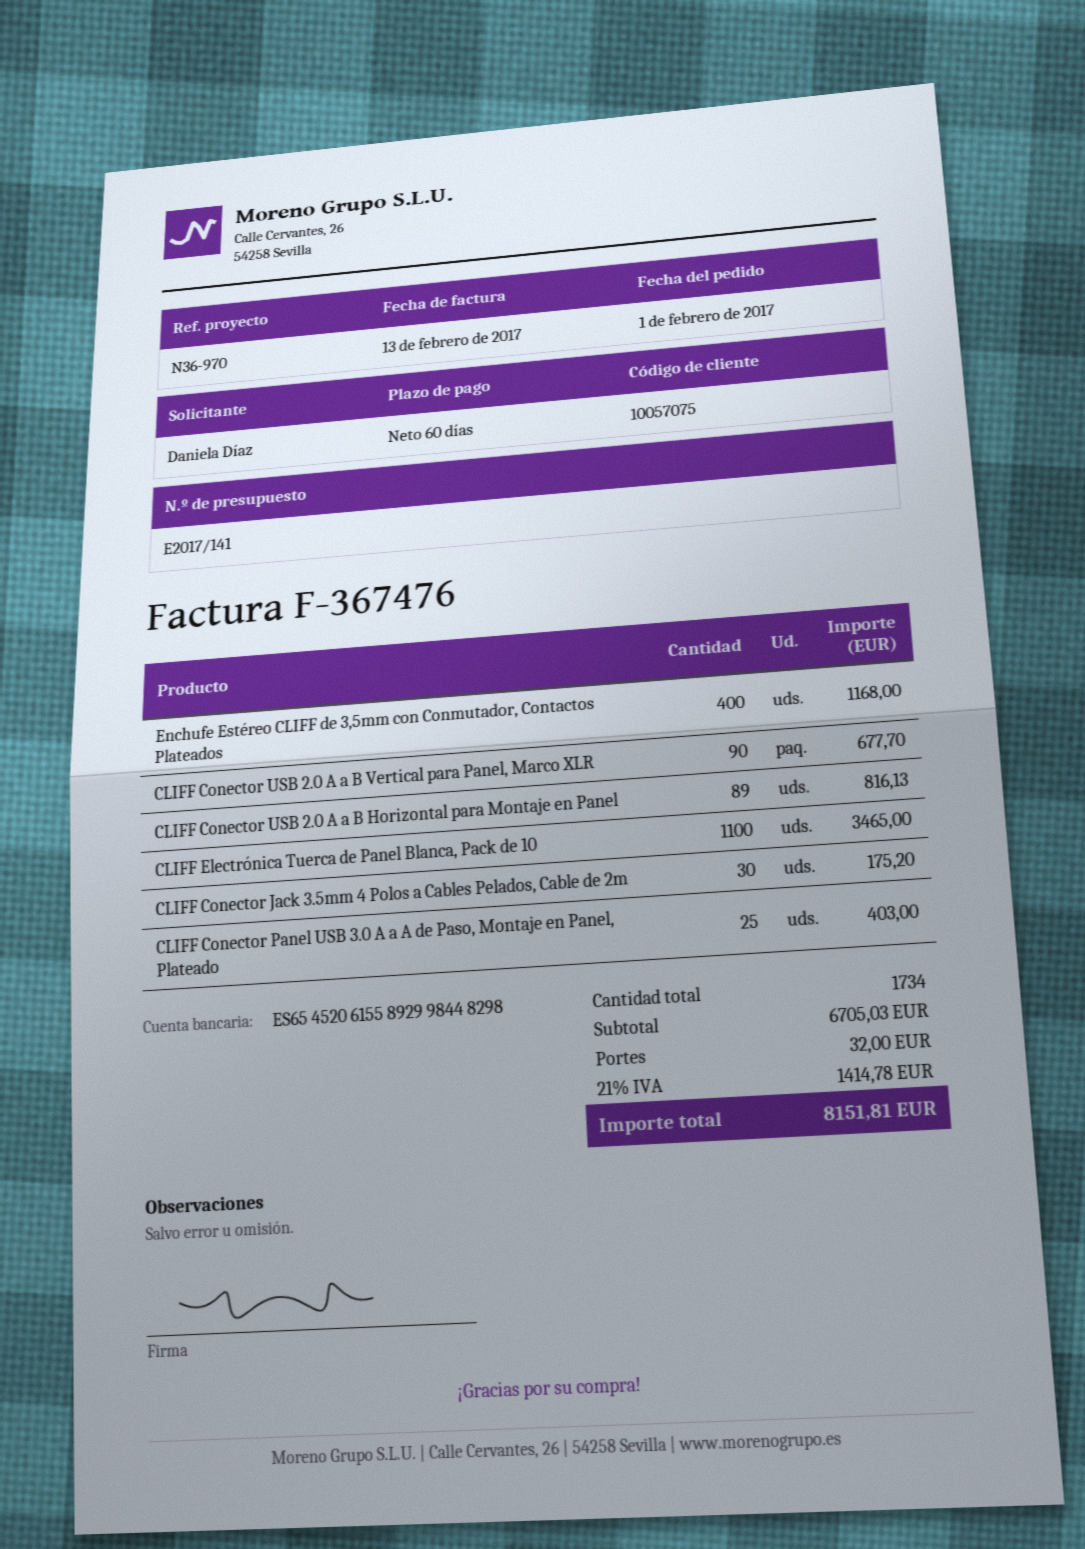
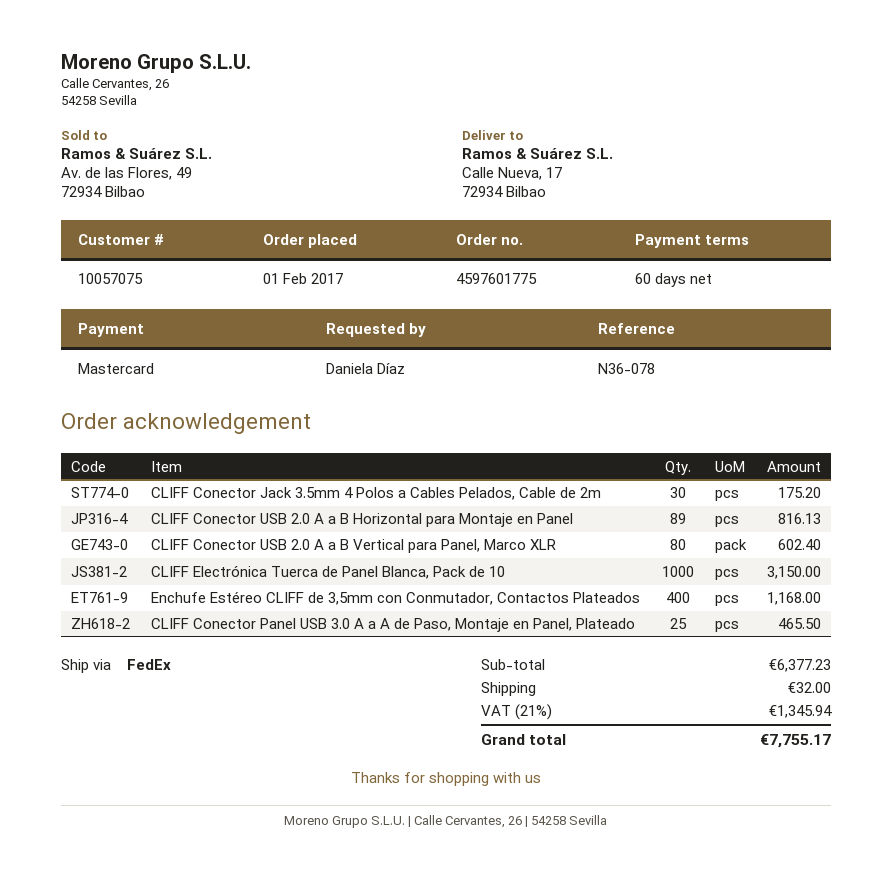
reference: N36-970 -> N36-078
CLIFF Conector USB 2.0 A a B Vertical para Panel, Marco XLR: 90 for 677.70 -> 80 for 602.40
CLIFF Electrónica Tuerca de Panel Blanca, Pack de 10: 1100 for 3465.00 -> 1000 for 3150.00
CLIFF Conector Panel USB 3.0 A a A de Paso, Montaje en Panel, Plateado: 25 for 403.00 -> 25 for 465.50
subtotal: 6705.03 -> 6377.23
tax: 21% = 1414.78 -> 21% = 1345.94
total: 8151.81 -> 7755.17

